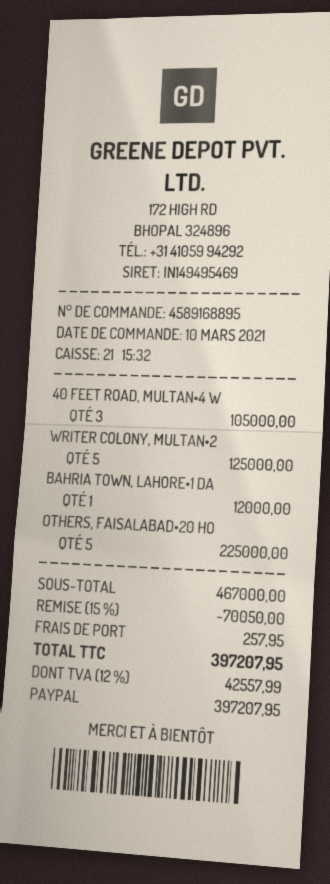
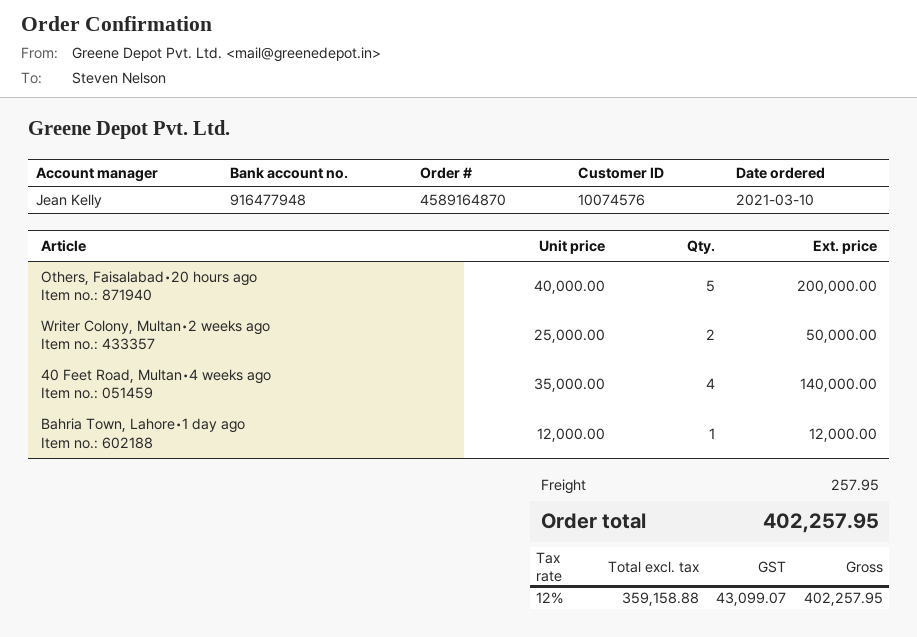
order number: 4589168895 -> 4589164870
40 FEET ROAD, MULTAN•4 W: 3 for 105000.00 -> 4 for 140000.00
WRITER COLONY, MULTAN•2: 5 for 125000.00 -> 2 for 50000.00
OTHERS, FAISALABAD•20 HO: 5 for 225000.00 -> 5 for 200000.00
discount: 15% = 70050.00 -> none
tax: 12% = 42557.99 -> 12% = 43099.07
total: 397207.95 -> 402257.95

